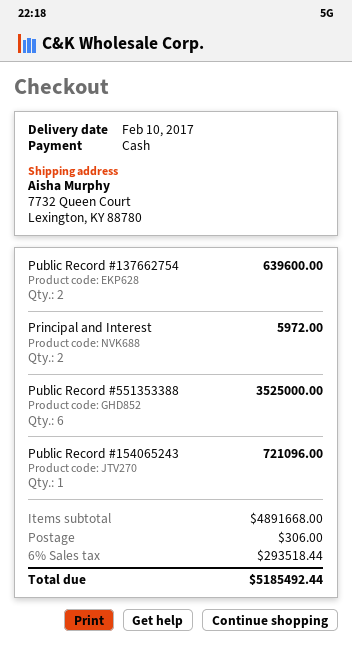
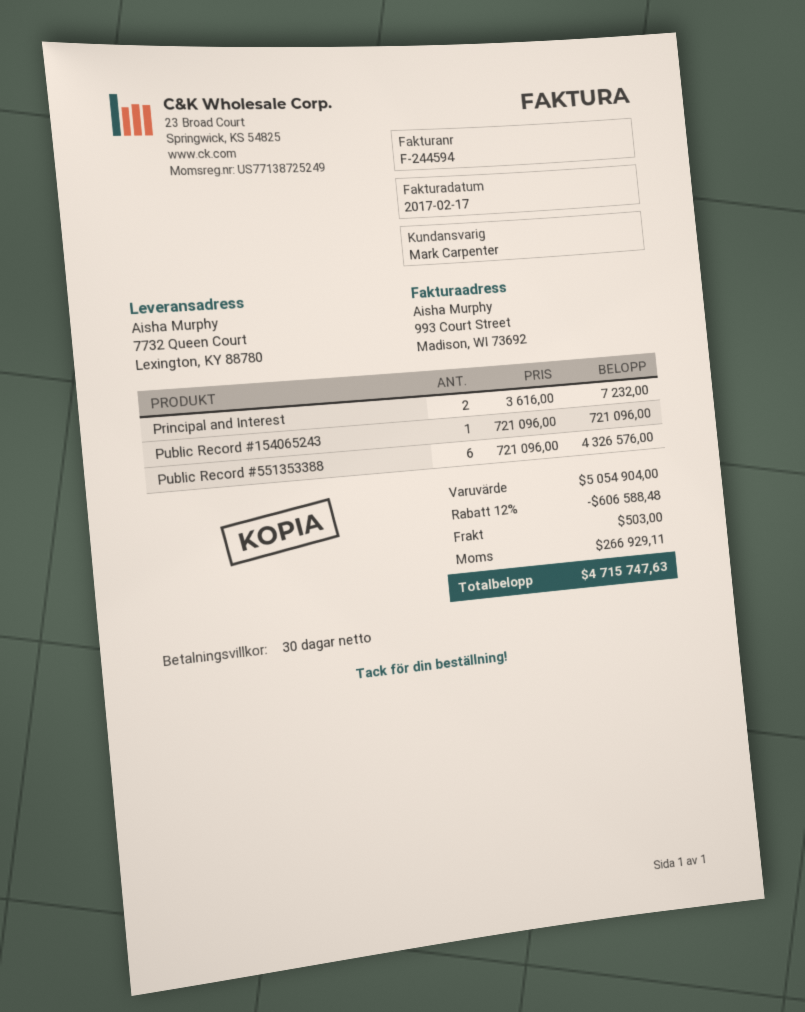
Public Record #137662754: 2 for 639600.00 -> none
Principal and Interest: 2 for 5972.00 -> 2 for 7232.00
Public Record #551353388: 6 for 3525000.00 -> 6 for 4326576.00
subtotal: 4891668.00 -> 5054904.00
discount: none -> 12% = 606588.48
shipping: 306.00 -> 503.00
tax: 293518.44 -> 266929.11
total: 5185492.44 -> 4715747.63

